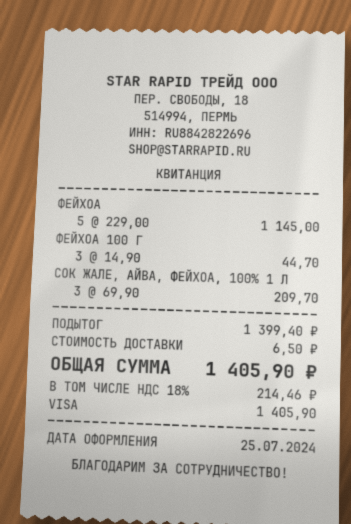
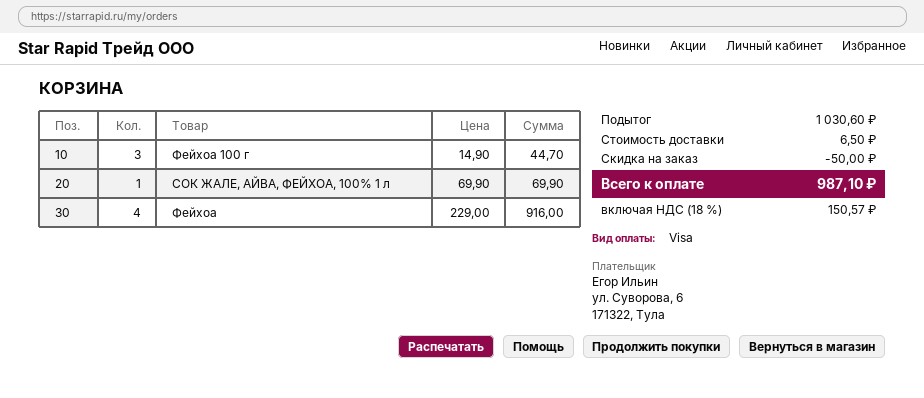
ФЕЙХОА: 5 x 229.00 = 1145.00 -> 4 x 229.00 = 916.00
СОК ЖАЛЕ, АЙВА, ФЕЙХОА, 100% 1 Л: 3 x 69.90 = 209.70 -> 1 x 69.90 = 69.90
subtotal: 1399.40 -> 1030.60
discount: none -> 50.00
tax: 18% = 214.46 -> 18% = 150.57
total: 1405.90 -> 987.10

